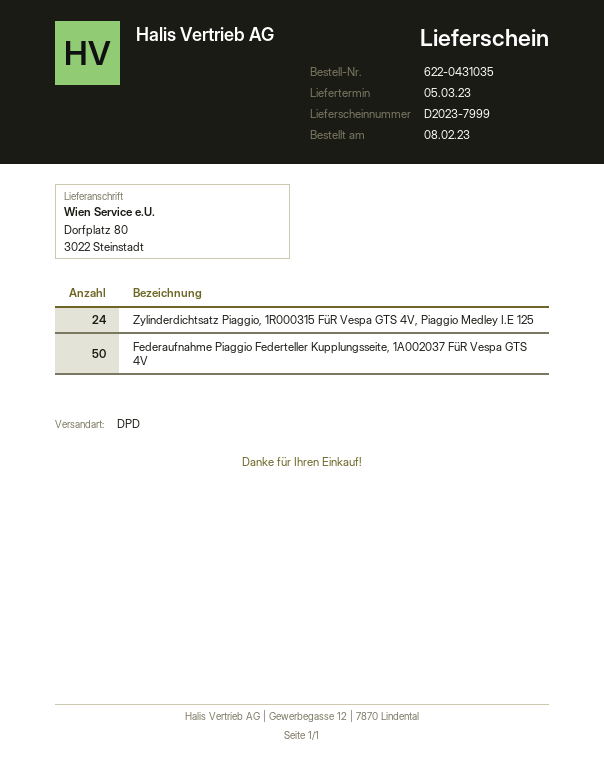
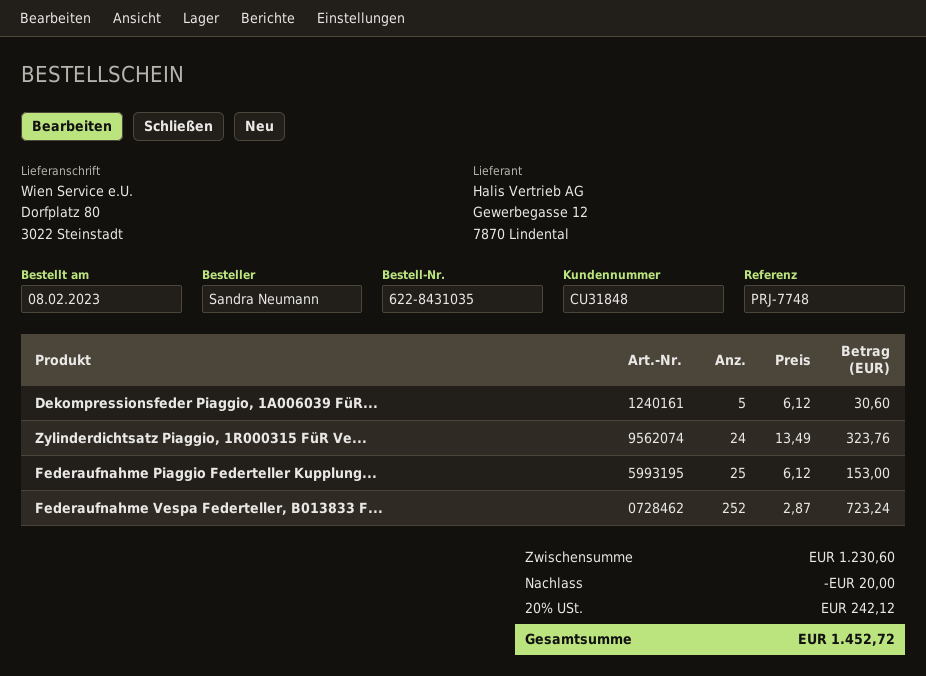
order number: 622-0431035 -> 622-8431035
Federaufnahme Piaggio Federteller Kupplungsseite, 1A002037 FüR Vespa GTS 4V: 50 -> 25
Dekompressionsfeder Piaggio, 1A006039 FüR...: none -> 5
Federaufnahme Vespa Federteller, B013833 F...: none -> 252

